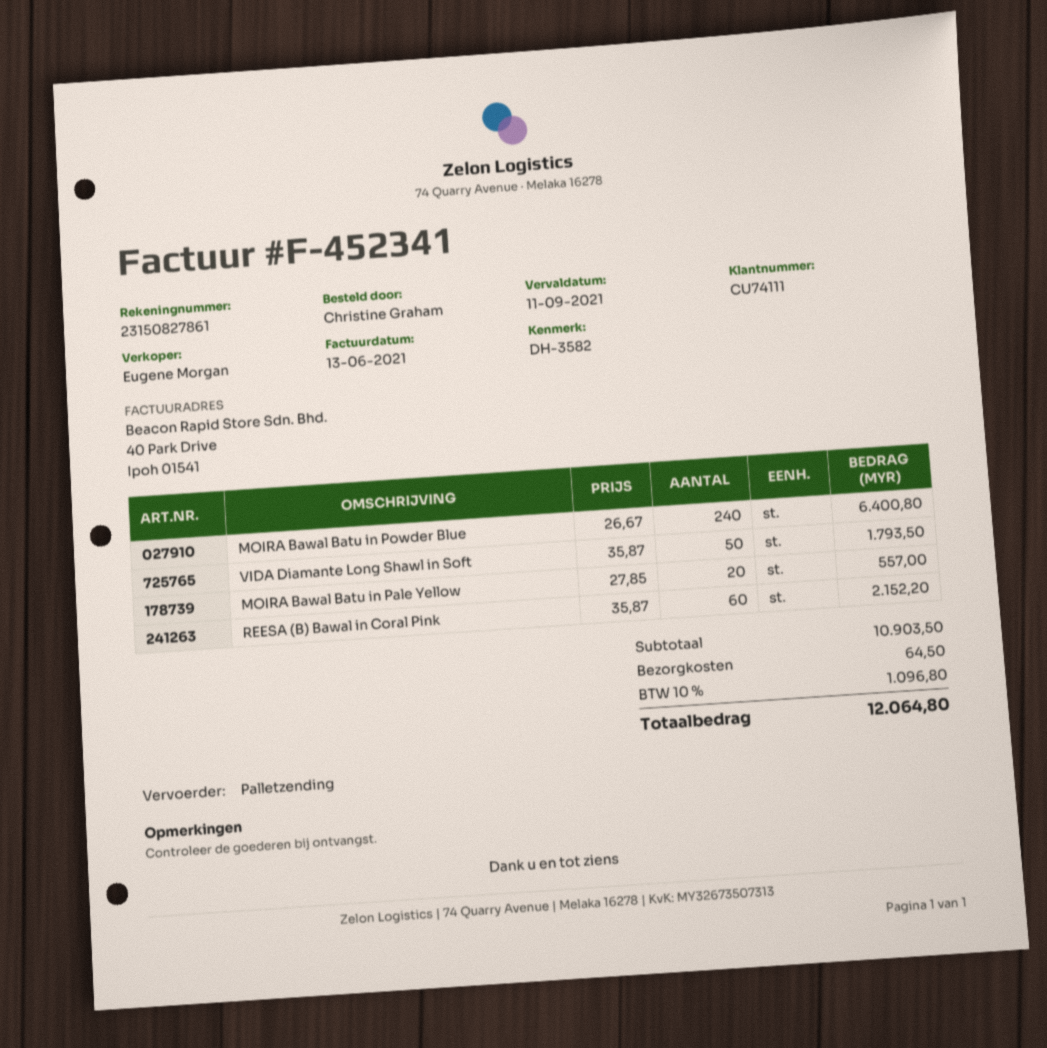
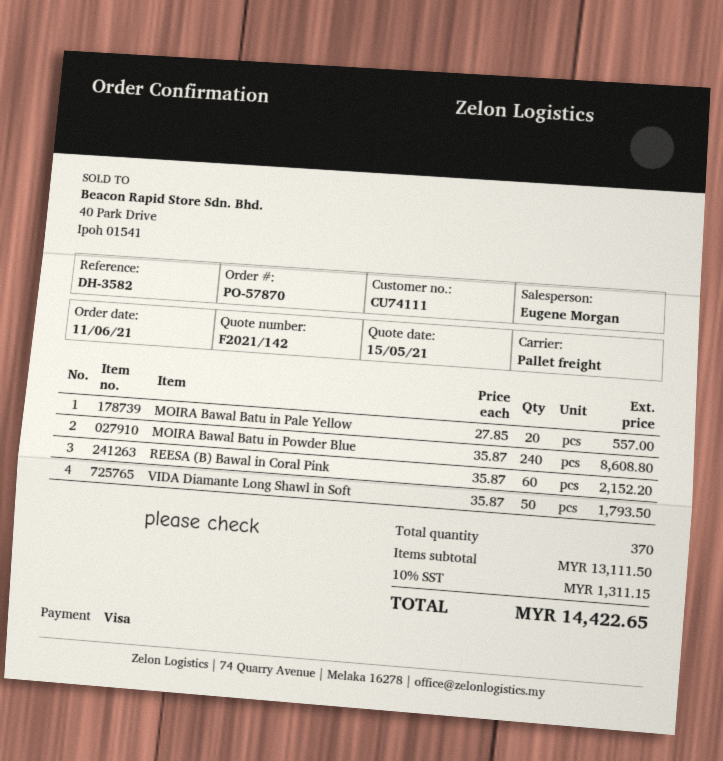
MOIRA Bawal Batu in Powder Blue: 240 x 26.67 = 6400.80 -> 240 x 35.87 = 8608.80
subtotal: 10903.50 -> 13111.50
shipping: 64.50 -> none
tax: 10% = 1096.80 -> 10% = 1311.15
total: 12064.80 -> 14422.65

